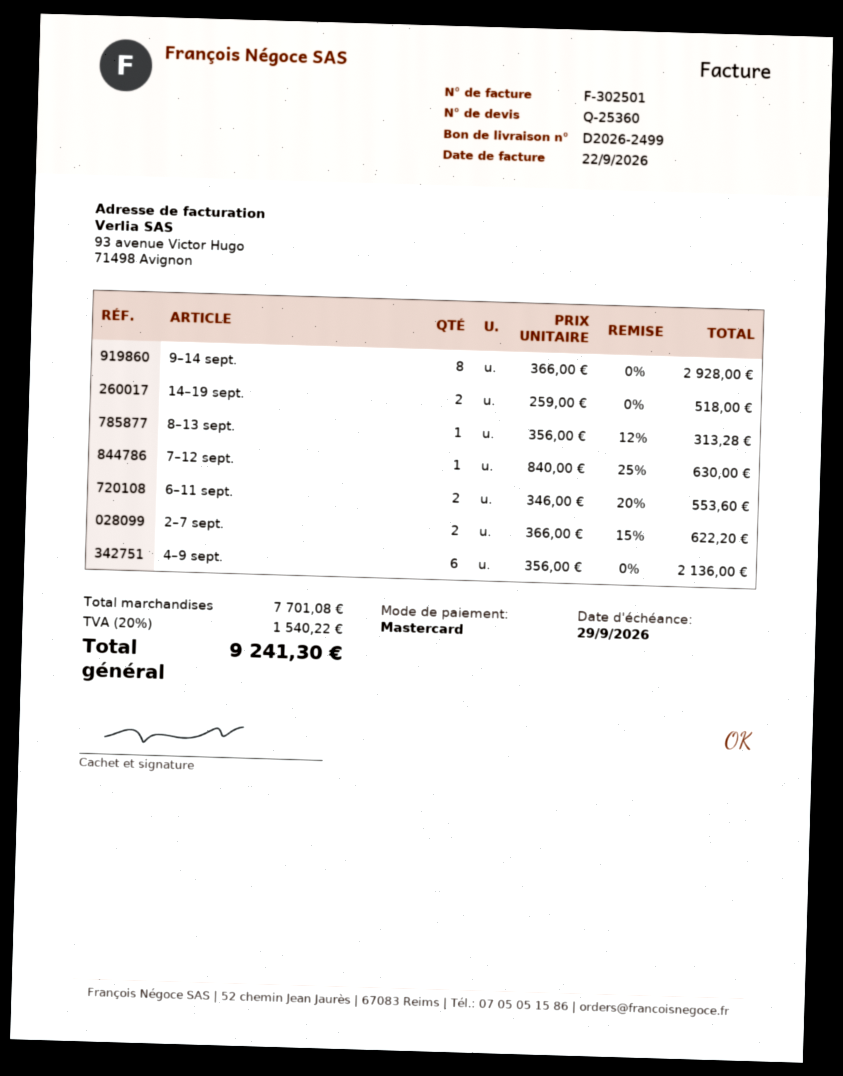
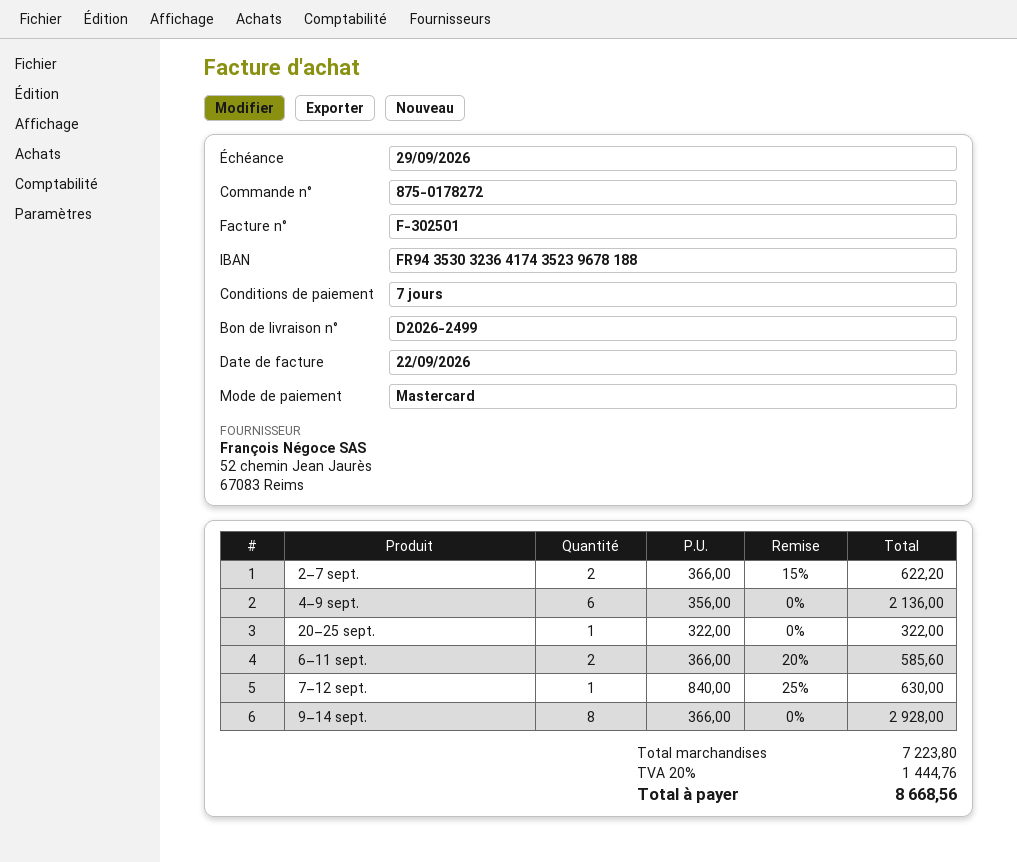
14–19 sept.: 2 x 259.00 = 518.00 -> none
8–13 sept.: 1 x 356.00 - 12% = 313.28 -> none
6–11 sept.: 2 x 346.00 - 20% = 553.60 -> 2 x 366.00 - 20% = 585.60
20–25 sept.: none -> 1 x 322.00 = 322.00
subtotal: 7701.08 -> 7223.80
tax: 20% = 1540.22 -> 20% = 1444.76
total: 9241.30 -> 8668.56

